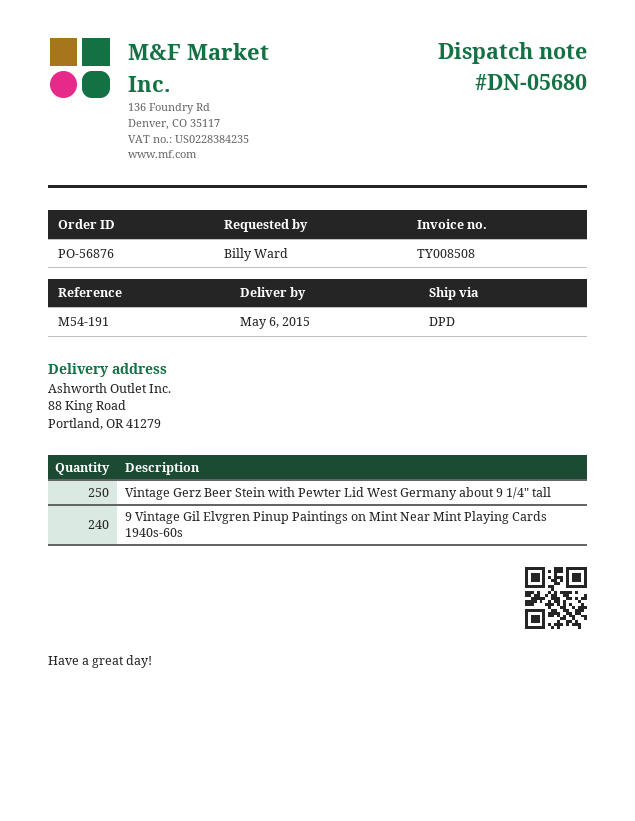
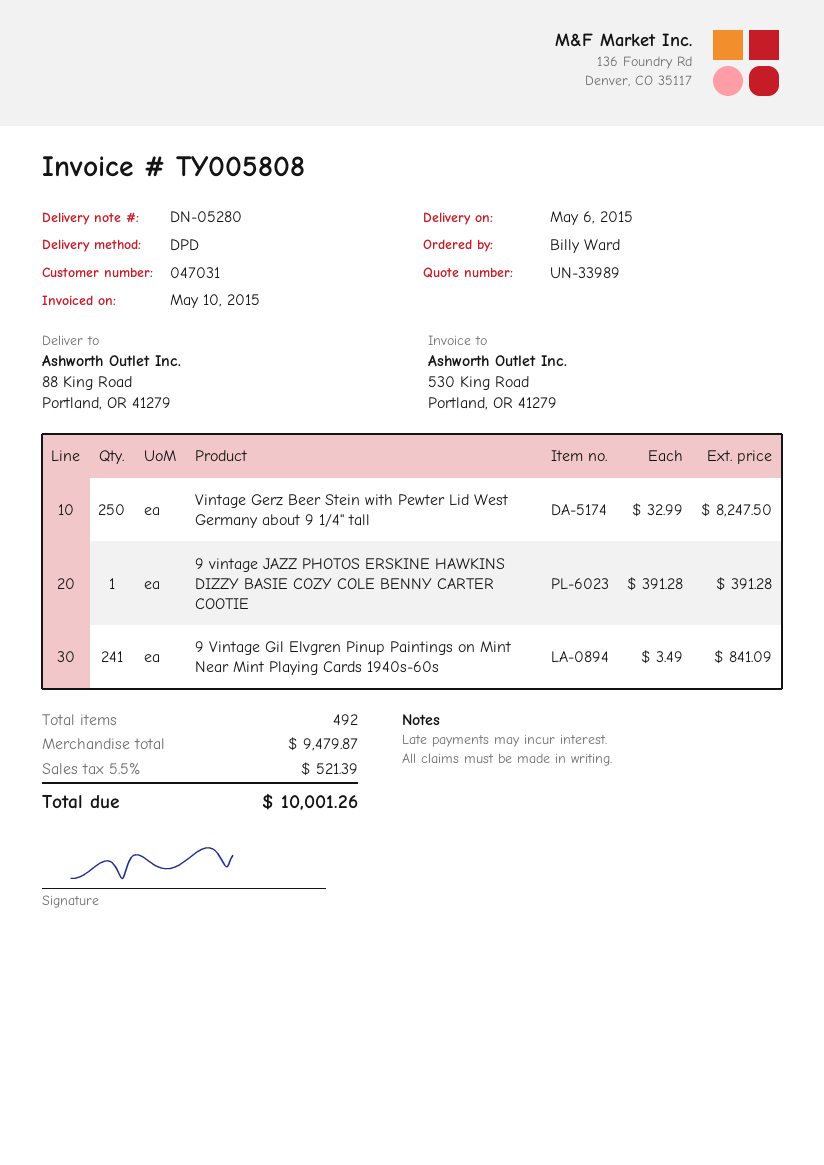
delivery note number: DN-05680 -> DN-05280
invoice number: TY008508 -> TY005808
9 Vintage Gil Elvgren Pinup Paintings on Mint Near Mint Playing Cards 1940s-60s: 240 -> 241
9 vintage JAZZ PHOTOS ERSKINE HAWKINS DIZZY BASIE COZY COLE BENNY CARTER COOTIE: none -> 1

